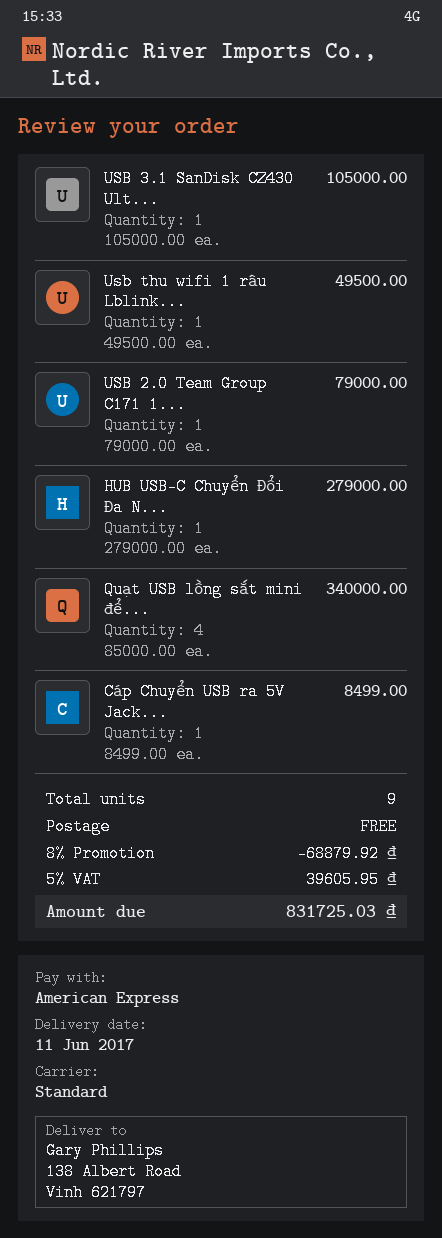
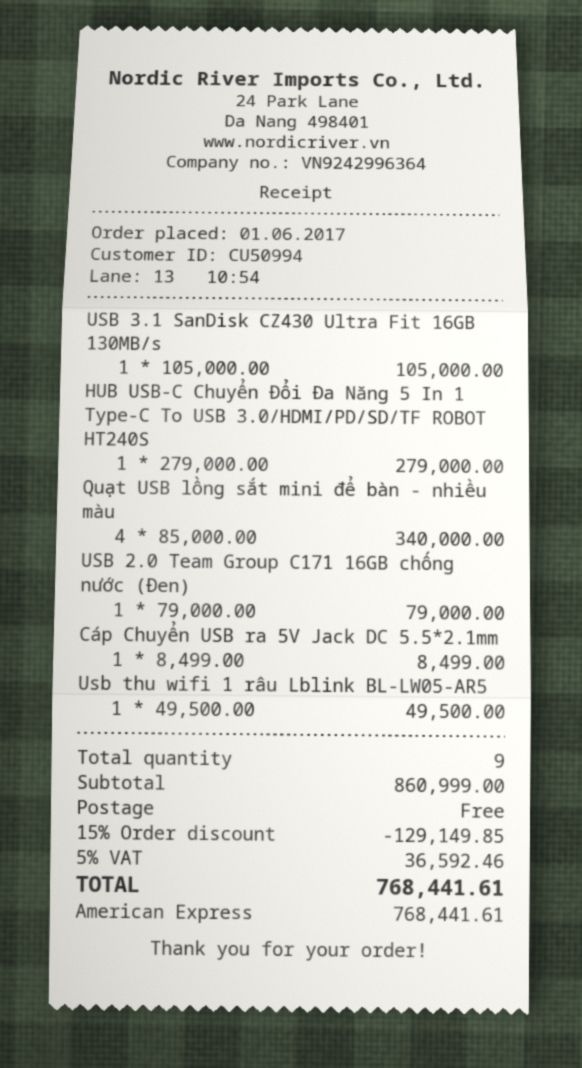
discount: 8% = 68879.92 -> 15% = 129149.85
tax: 5% = 39605.95 -> 5% = 36592.46
total: 831725.03 -> 768441.61

